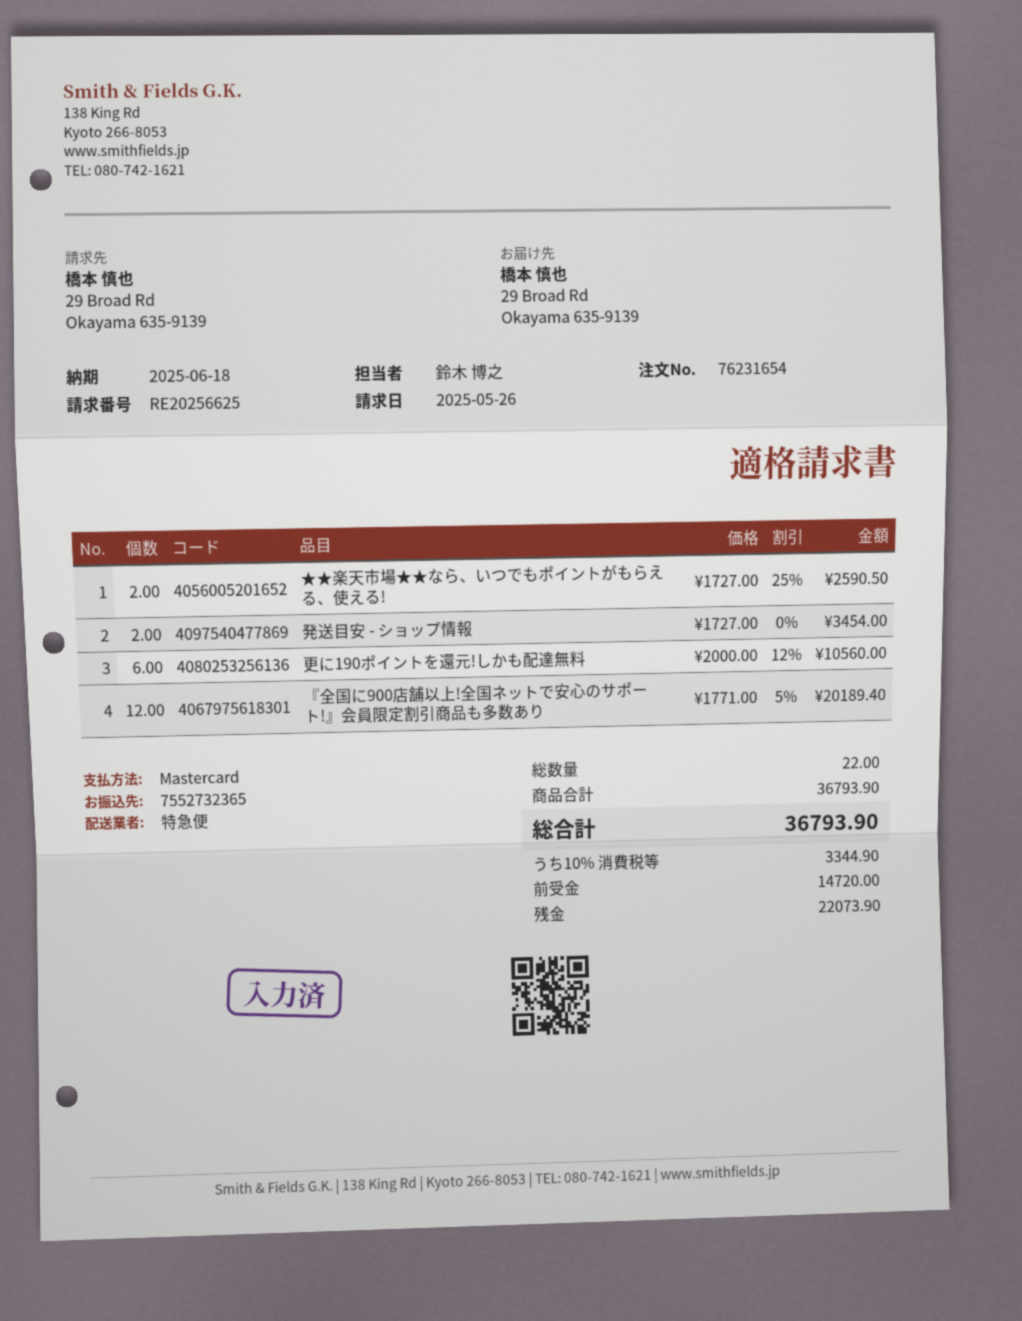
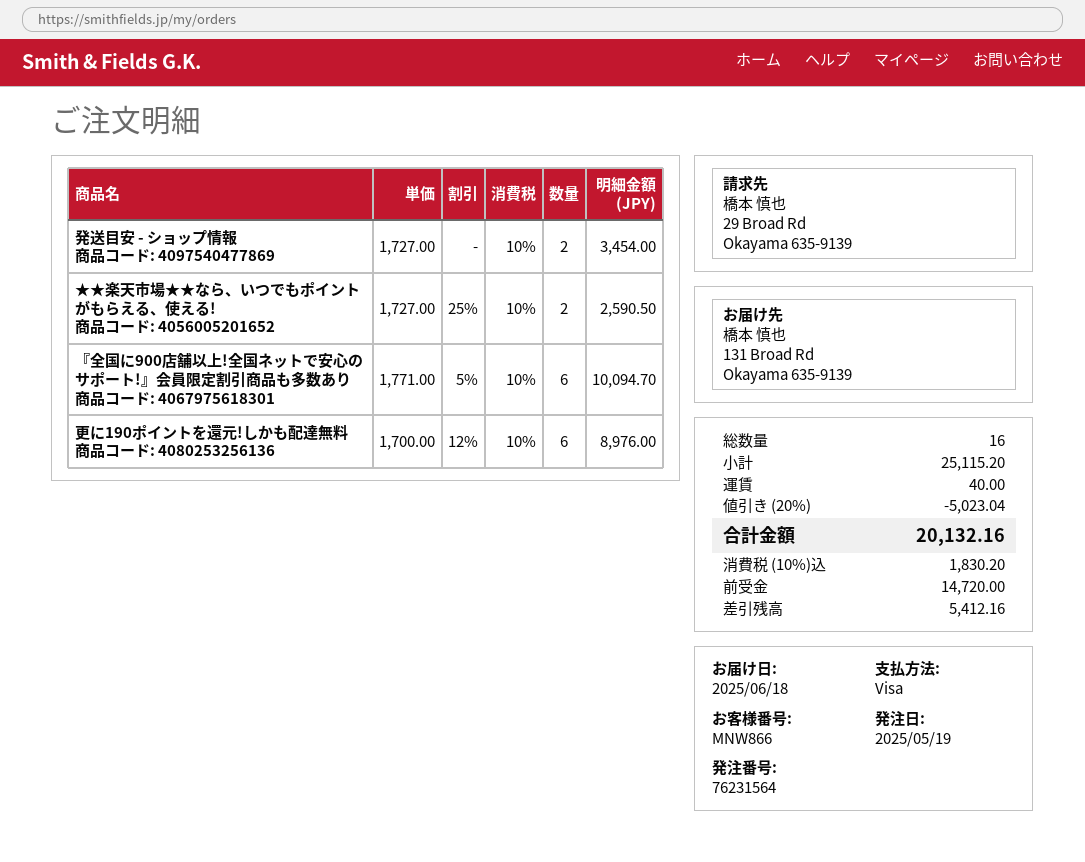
order number: 76231654 -> 76231564
payment method: Mastercard -> Visa
ship to: 29 Broad Rd, Okayama 635-9139 -> 131 Broad Rd, Okayama 635-9139
更に190ポイントを還元!しかも配達無料: 6 x 2000.00 - 12% = 10560.00 -> 6 x 1700.00 - 12% = 8976.00
『全国に900店舗以上!全国ネットで安心のサポート!』会員限定割引商品も多数あり: 12 x 1771.00 - 5% = 20189.40 -> 6 x 1771.00 - 5% = 10094.70
total quantity: 22 -> 16
subtotal: 36793.90 -> 25115.20
discount: none -> 20% = 5023.04
shipping: none -> 40.00
tax: 10% = 3344.90 -> 10% = 1830.20
total: 36793.90 -> 20132.16
balance: 22073.90 -> 5412.16

